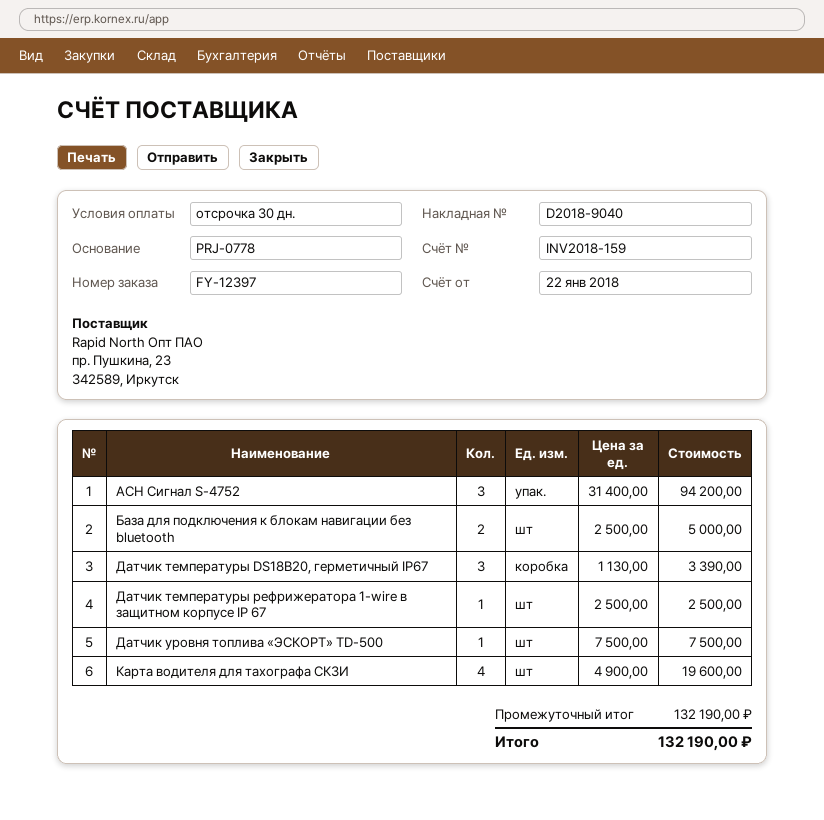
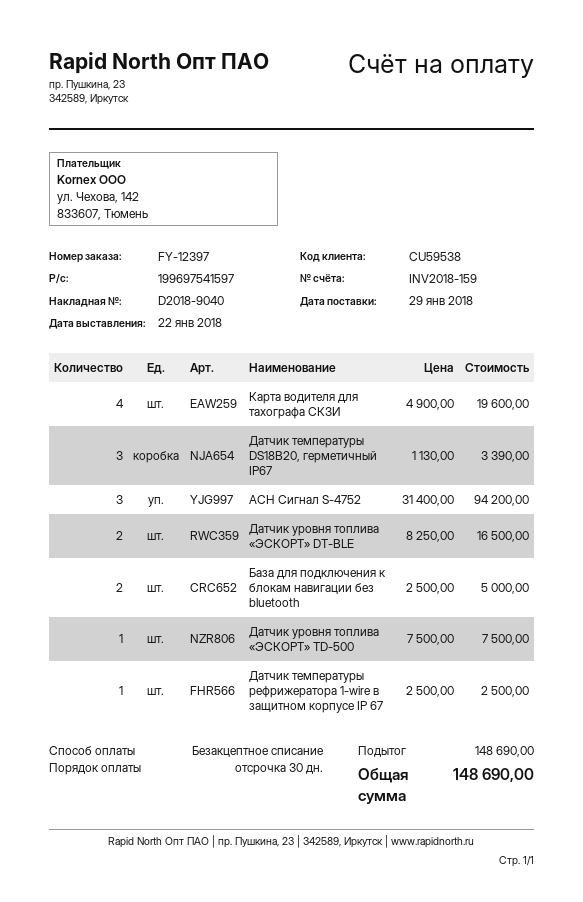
Датчик уровня топлива «ЭСКОРТ» DT-BLE: none -> 2 x 8250.00 = 16500.00
subtotal: 132190.00 -> 148690.00
total: 132190.00 -> 148690.00

